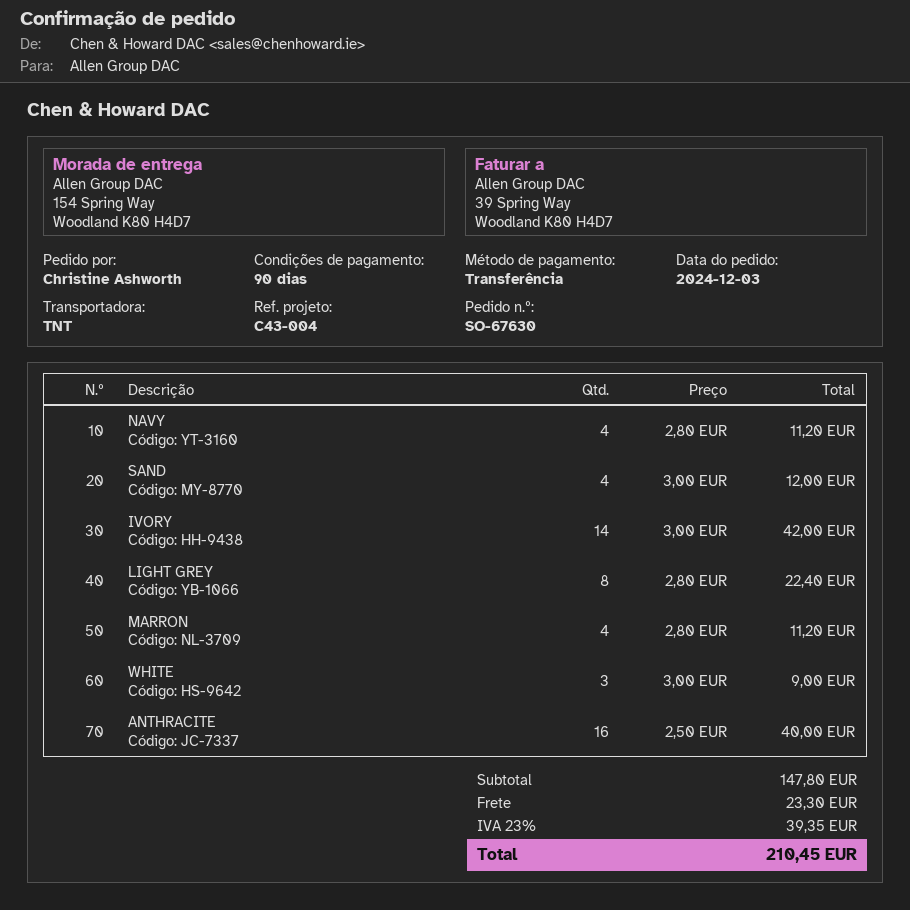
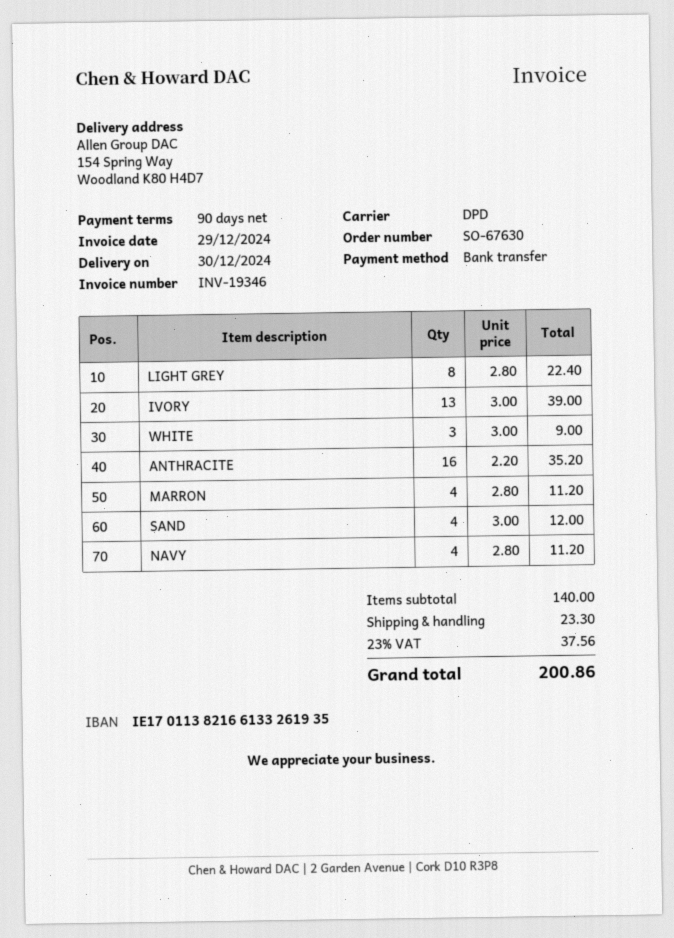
shipping method: TNT -> DPD
IVORY: 14 x 3.00 = 42.00 -> 13 x 3.00 = 39.00
ANTHRACITE: 16 x 2.50 = 40.00 -> 16 x 2.20 = 35.20
subtotal: 147.80 -> 140.00
tax: 23% = 39.35 -> 23% = 37.56
total: 210.45 -> 200.86

